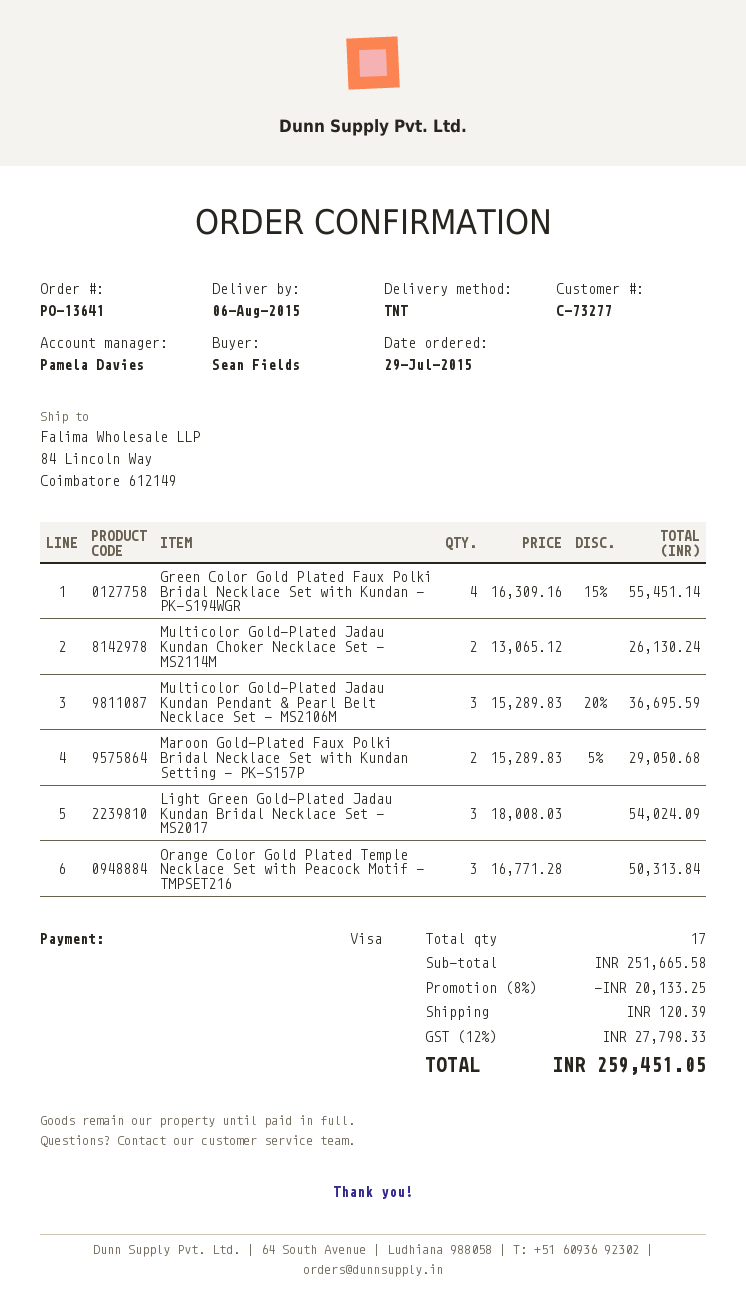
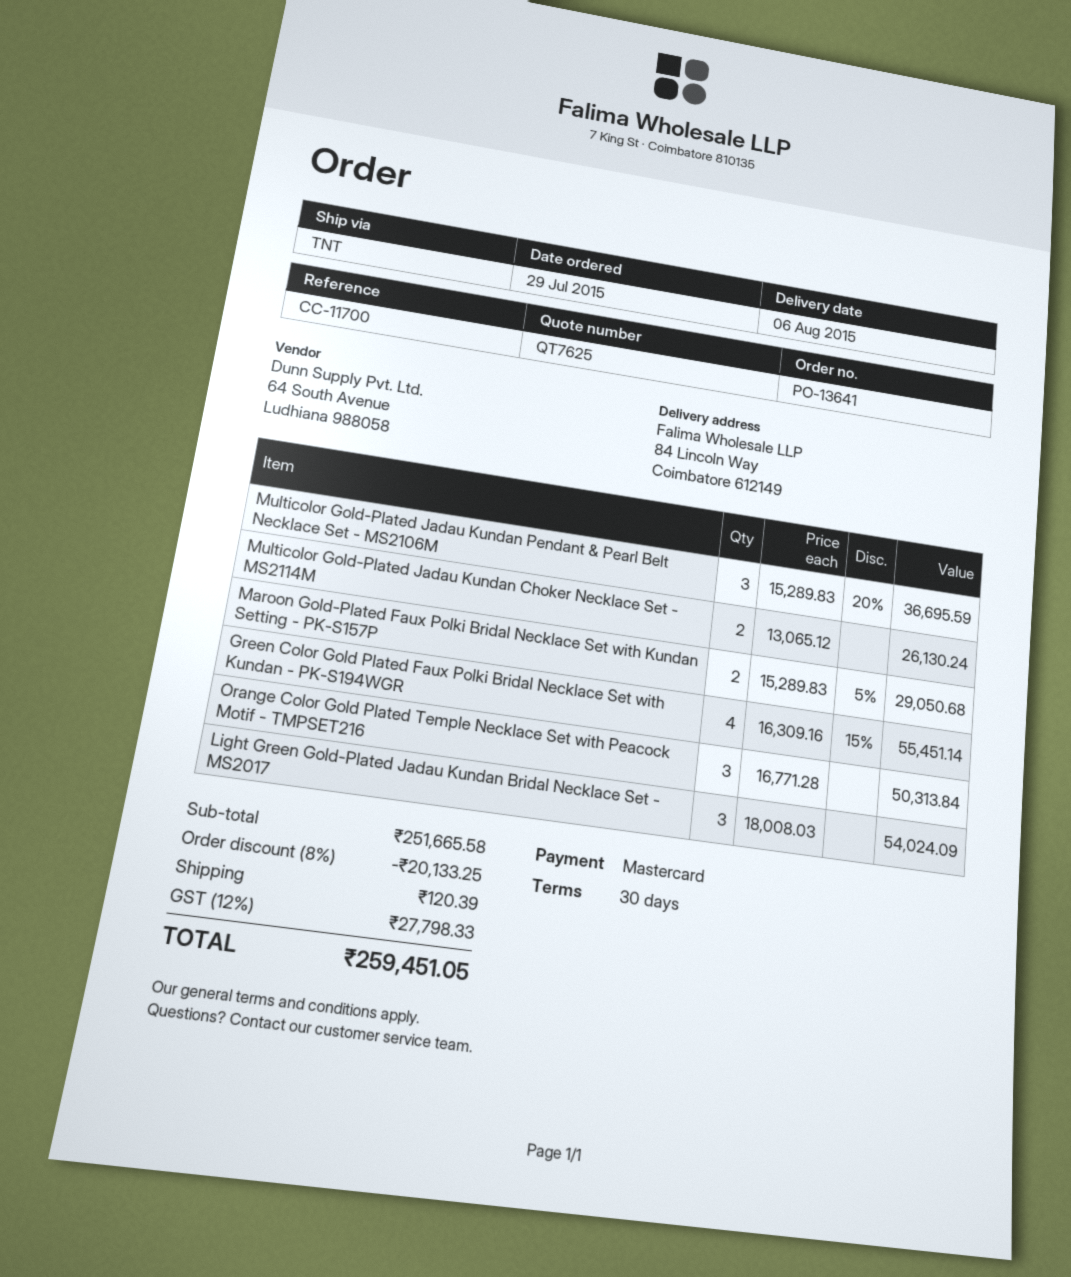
payment method: Visa -> Mastercard

